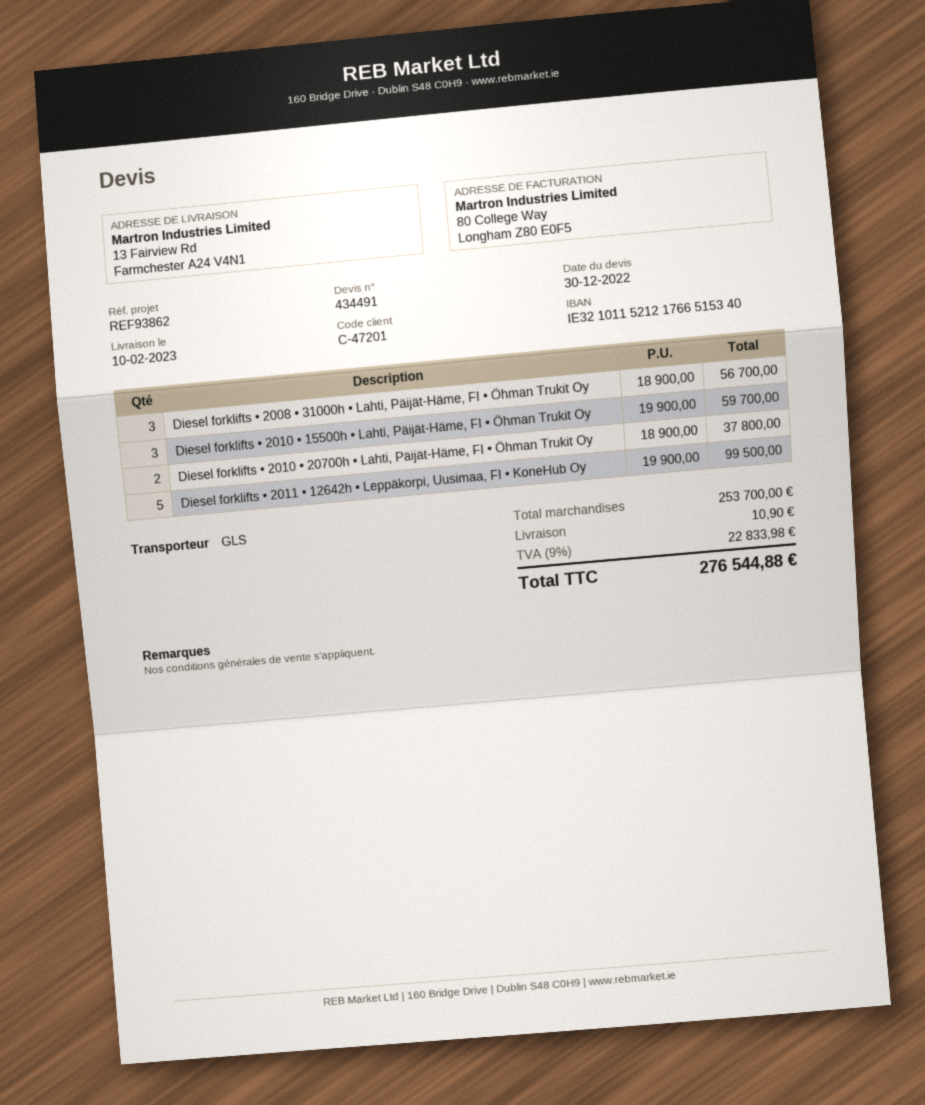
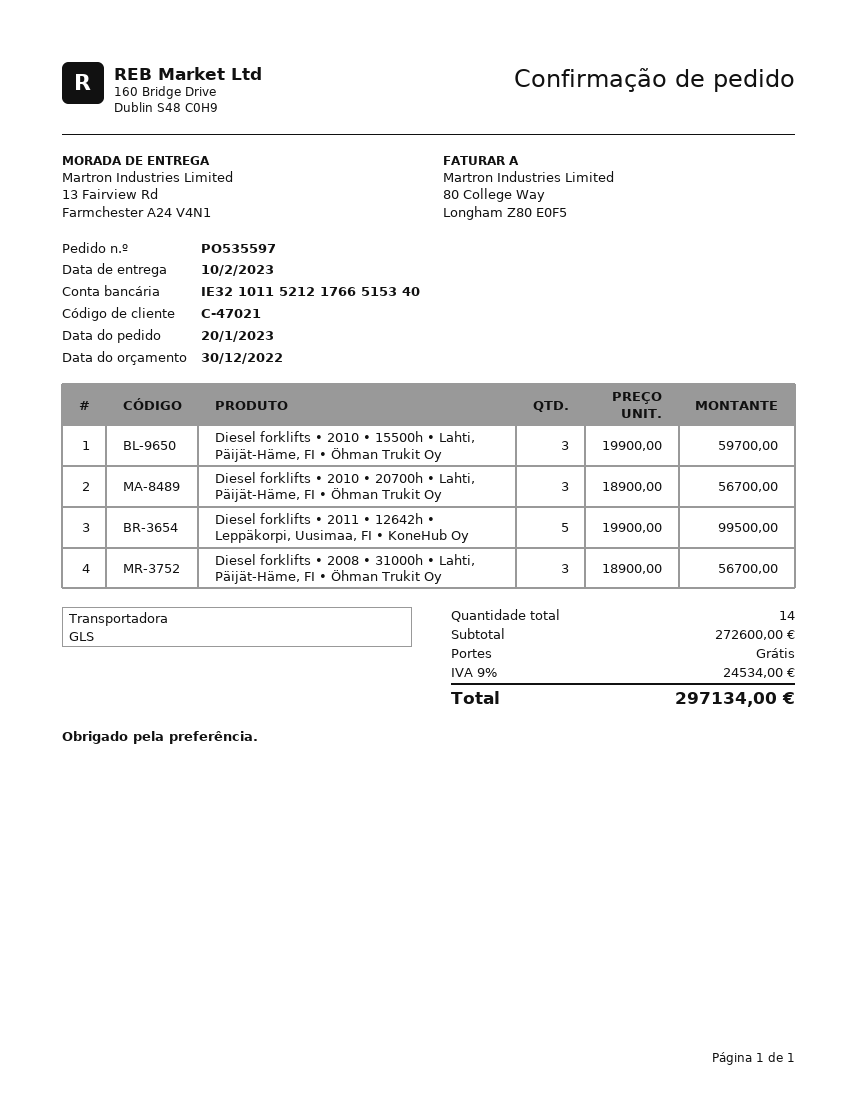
customer number: C-47201 -> C-47021
Diesel forklifts • 2010 • 20700h • Lahti, Päijät-Häme, FI • Öhman Trukit Oy: 2 x 18900.00 = 37800.00 -> 3 x 18900.00 = 56700.00
subtotal: 253700.00 -> 272600.00
shipping: 10.90 -> 0.00
tax: 9% = 22833.98 -> 9% = 24534.00
total: 276544.88 -> 297134.00

